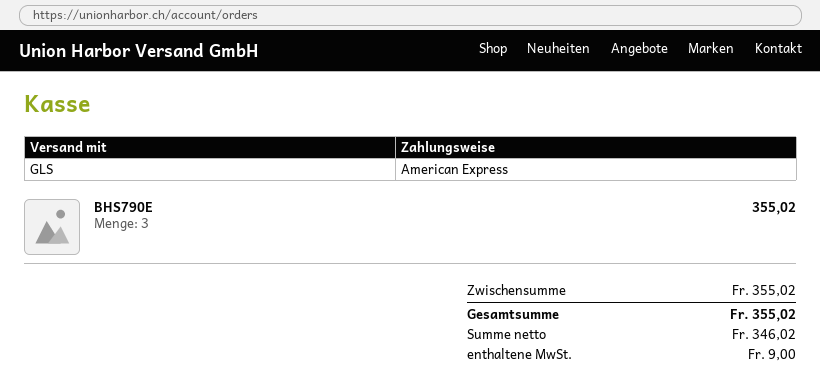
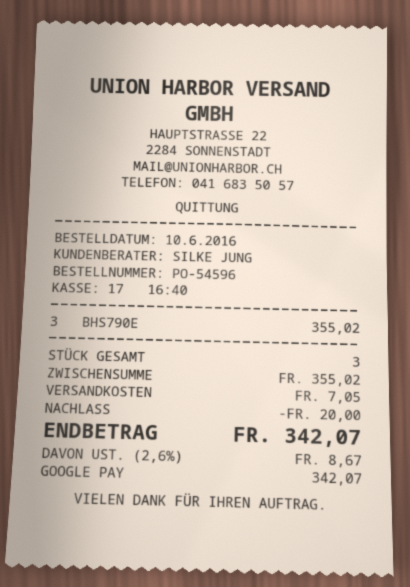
payment method: American Express -> Google Pay
discount: none -> 20.00
shipping: none -> 7.05
tax: 9.00 -> 8.67
total: 355.02 -> 342.07

